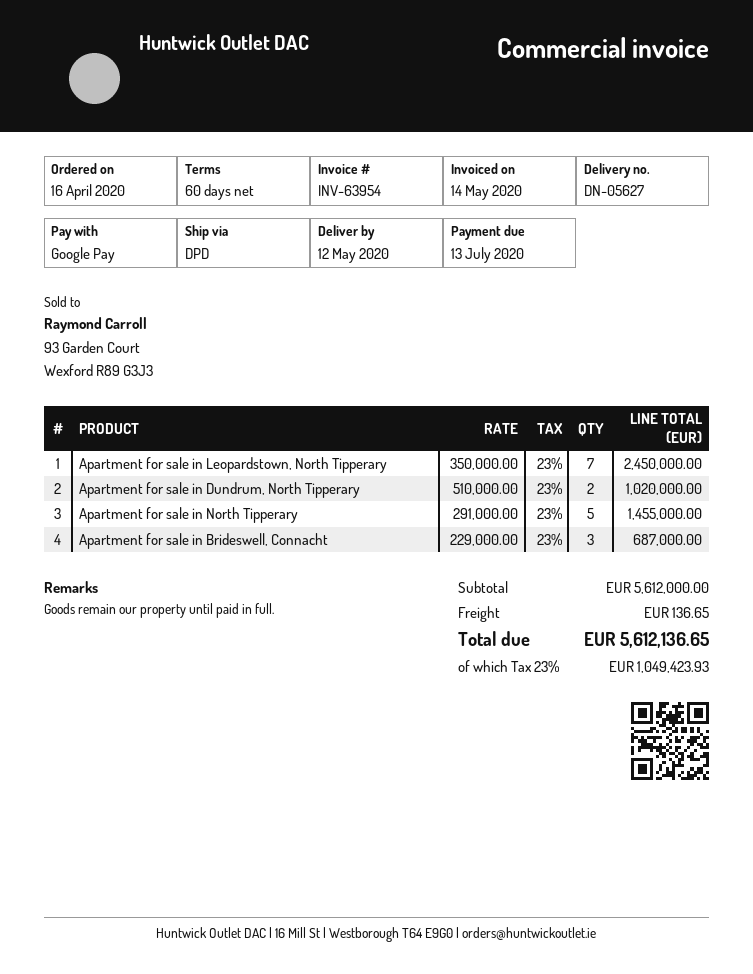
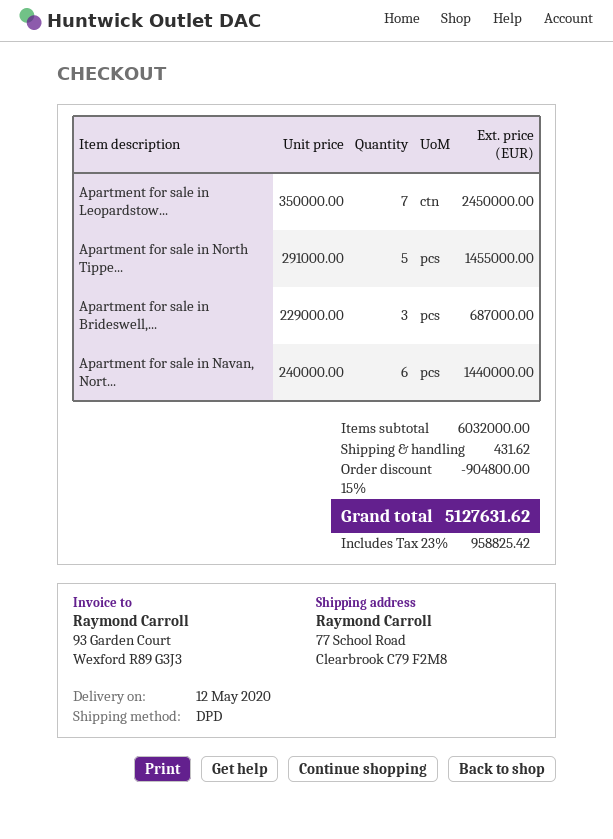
Apartment for sale in Dundrum, North Tipperary: 2 x 510000.00 = 1020000.00 -> none
Apartment for sale in Navan, Nort...: none -> 6 x 240000.00 = 1440000.00
subtotal: 5612000.00 -> 6032000.00
discount: none -> 15% = 904800.00
shipping: 136.65 -> 431.62
tax: 23% = 1049423.93 -> 23% = 958825.42
total: 5612136.65 -> 5127631.62

